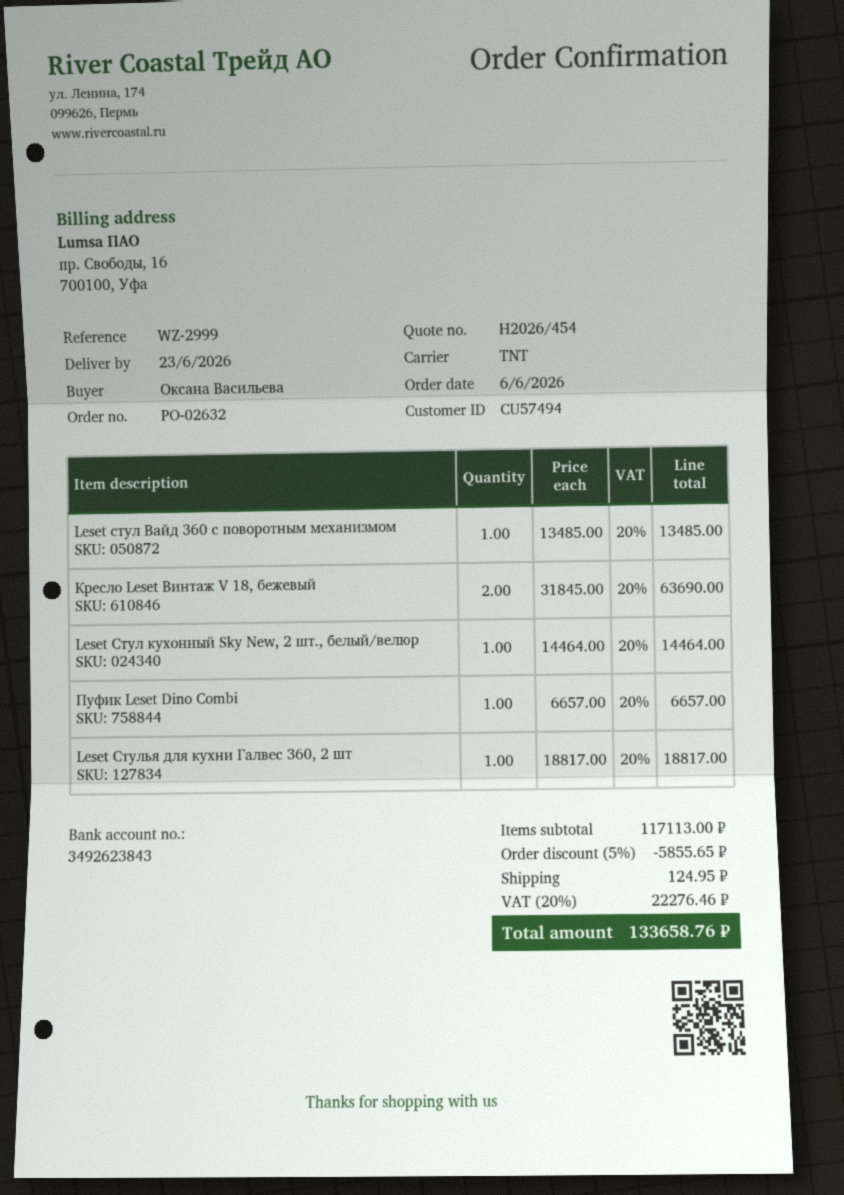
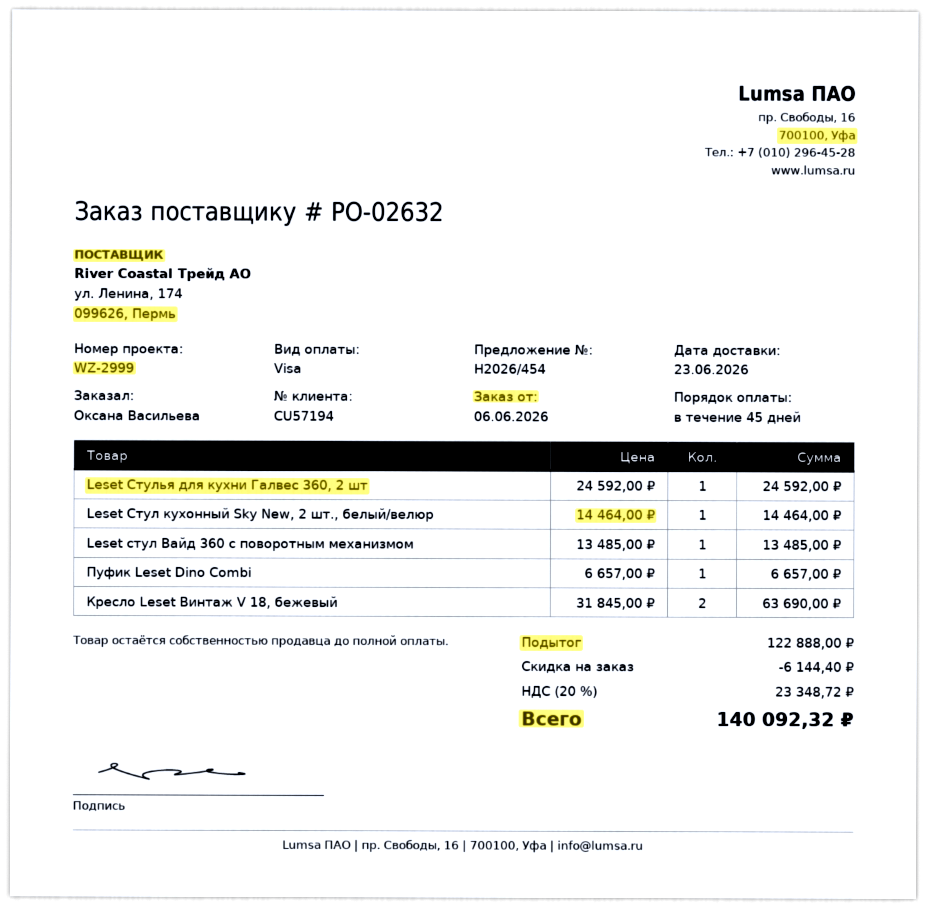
customer number: CU57494 -> CU57194
Leset Стулья для кухни Галвес 360, 2 шт: 1 x 18817.00 = 18817.00 -> 1 x 24592.00 = 24592.00
subtotal: 117113.00 -> 122888.00
discount: 5855.65 -> 6144.40
shipping: 124.95 -> none
tax: 20% = 22276.46 -> 20% = 23348.72
total: 133658.76 -> 140092.32

